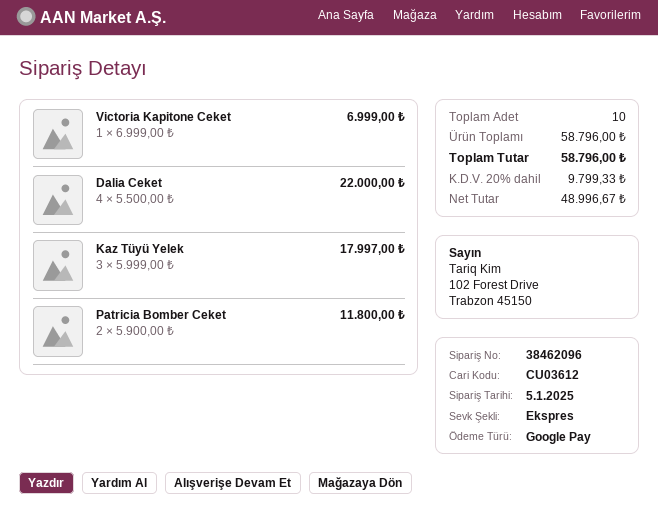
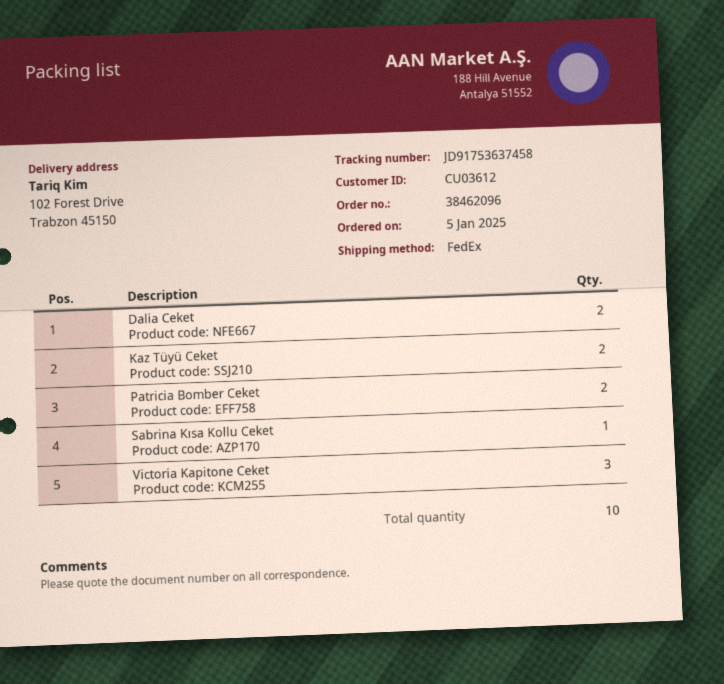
shipping method: express -> FedEx
Victoria Kapitone Ceket: 1 -> 3
Dalia Ceket: 4 -> 2
Kaz Tüyü Yelek: 3 -> none
Kaz Tüyü Ceket: none -> 2
Sabrina Kısa Kollu Ceket: none -> 1

